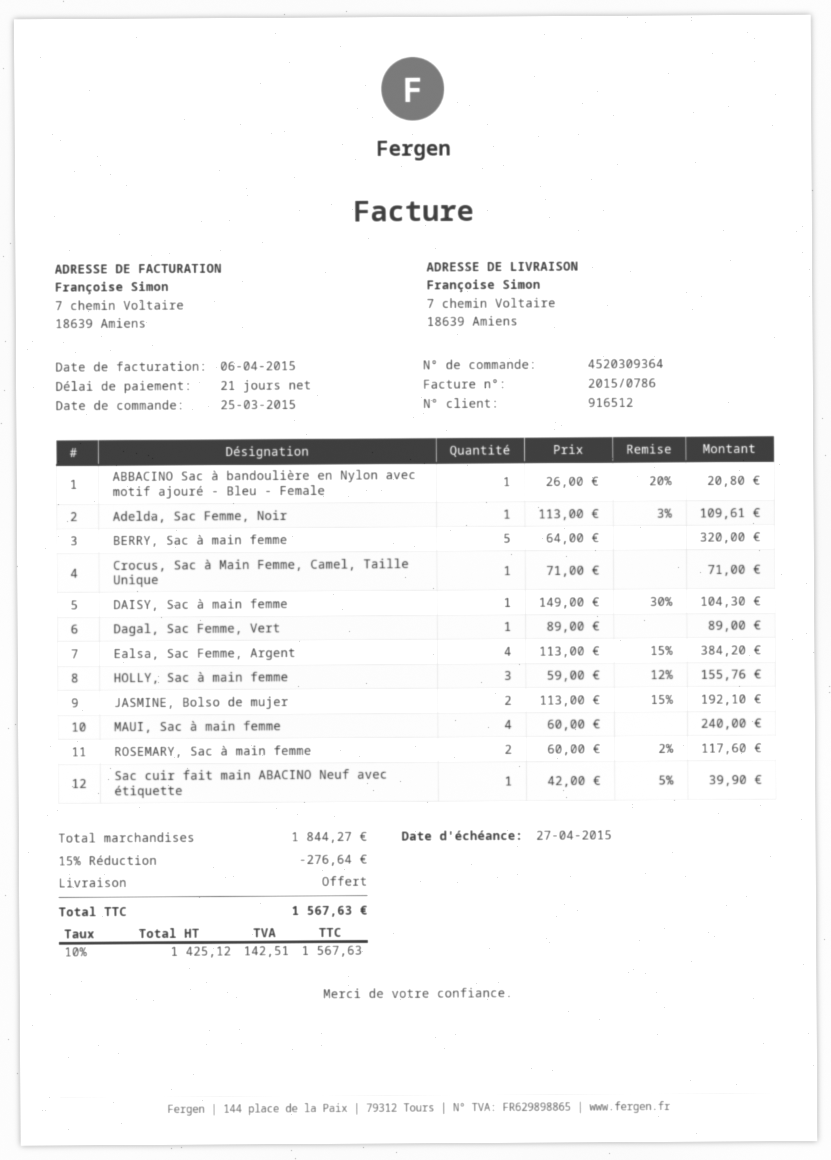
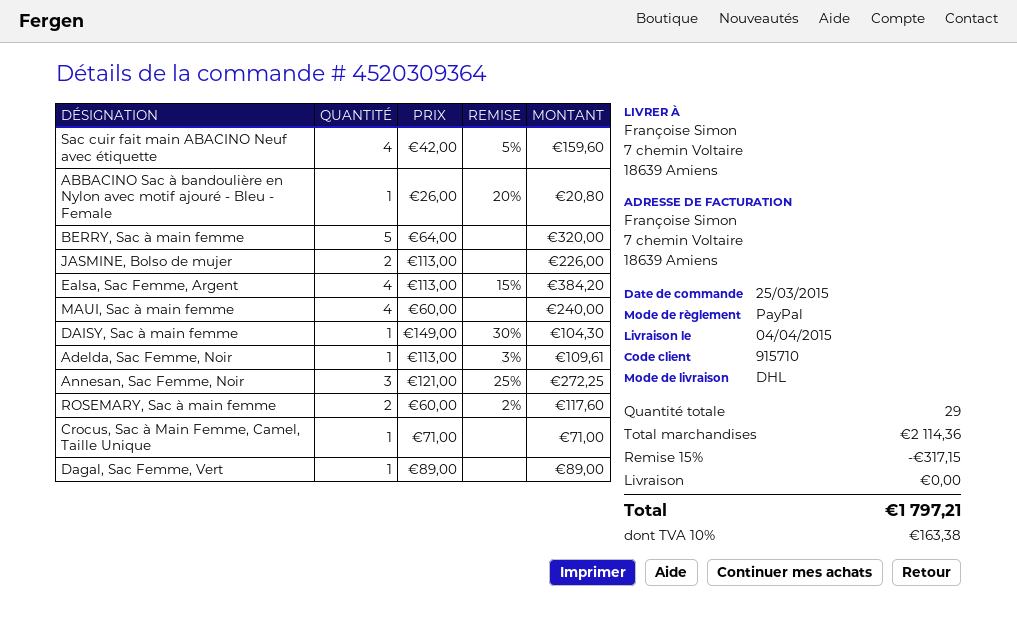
customer number: 916512 -> 915710
HOLLY, Sac à main femme: 3 x 59.00 - 12% = 155.76 -> none
JASMINE, Bolso de mujer: 2 x 113.00 - 15% = 192.10 -> 2 x 113.00 = 226.00
Sac cuir fait main ABACINO Neuf avec étiquette: 1 x 42.00 - 5% = 39.90 -> 4 x 42.00 - 5% = 159.60
Annesan, Sac Femme, Noir: none -> 3 x 121.00 - 25% = 272.25
subtotal: 1844.27 -> 2114.36
discount: 15% = 276.64 -> 15% = 317.15
tax: 10% = 142.51 -> 10% = 163.38
total: 1567.63 -> 1797.21

